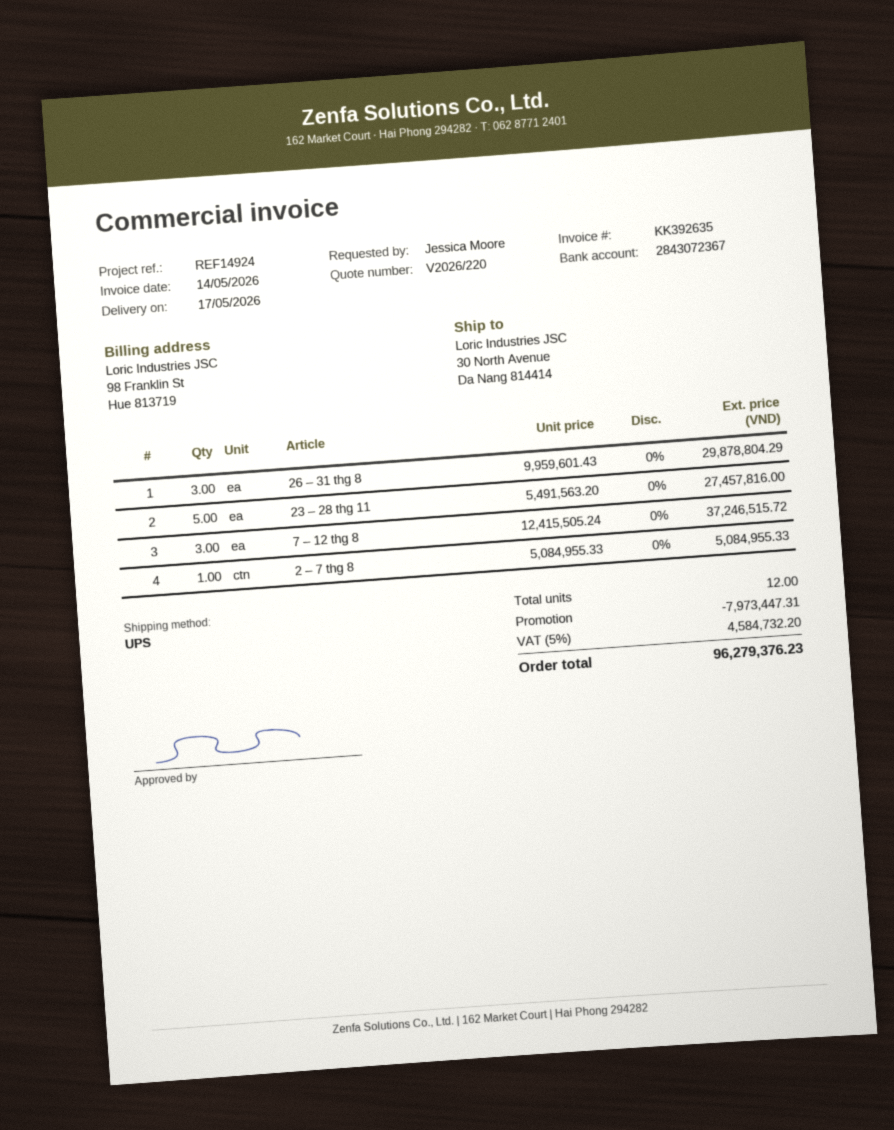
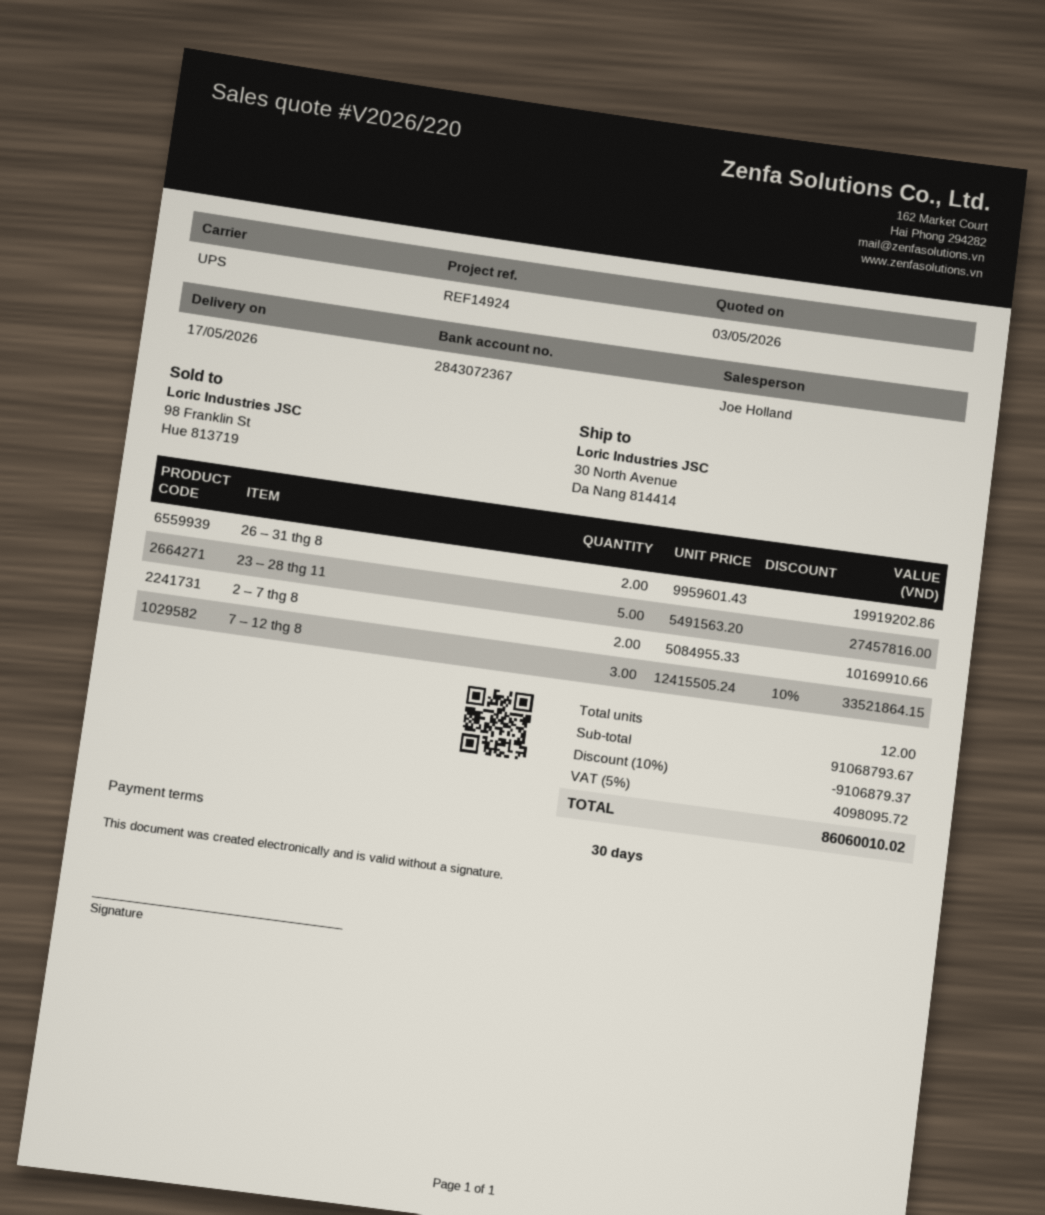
26 – 31 thg 8: 3 x 9959601.43 = 29878804.29 -> 2 x 9959601.43 = 19919202.86
7 – 12 thg 8: 3 x 12415505.24 = 37246515.72 -> 3 x 12415505.24 - 10% = 33521864.15
2 – 7 thg 8: 1 x 5084955.33 = 5084955.33 -> 2 x 5084955.33 = 10169910.66
discount: 7973447.31 -> 9106879.37
tax: 5% = 4584732.20 -> 5% = 4098095.72
total: 96279376.23 -> 86060010.02

